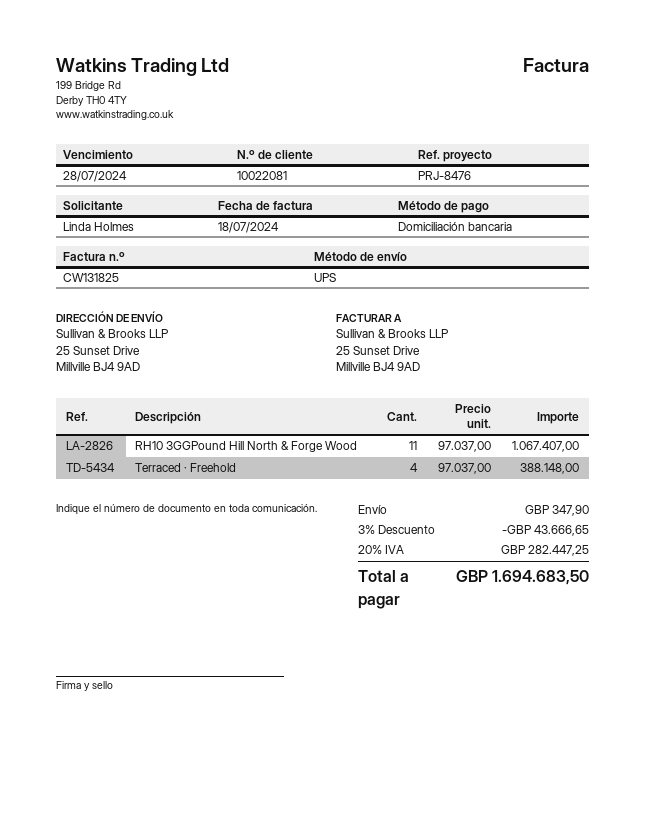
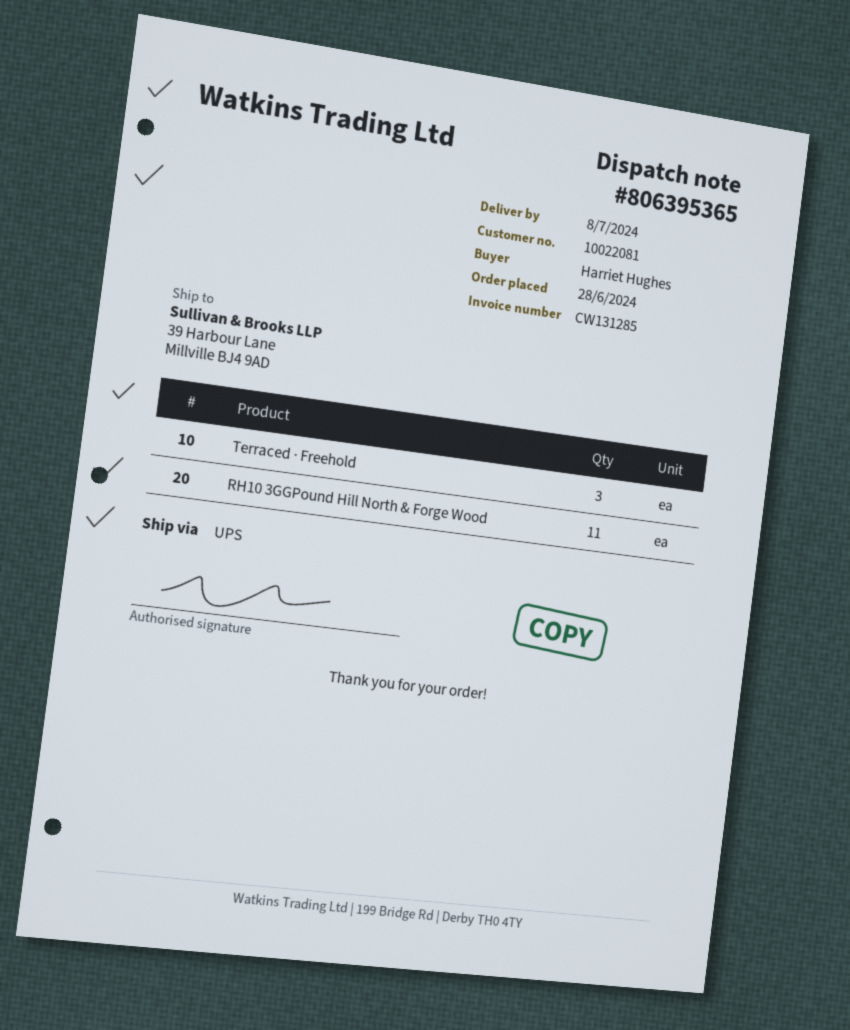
invoice number: CW131825 -> CW131285
ordered by: Linda Holmes -> Harriet Hughes
ship to: 25 Sunset Drive, Millville BJ4 9AD -> 39 Harbour Lane, Millville BJ4 9AD
Terraced · Freehold: 4 -> 3

